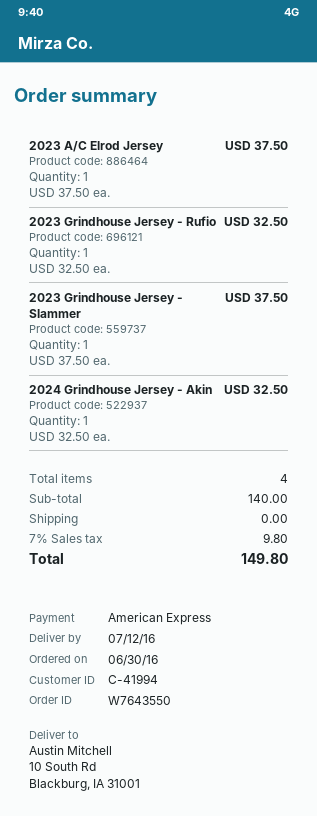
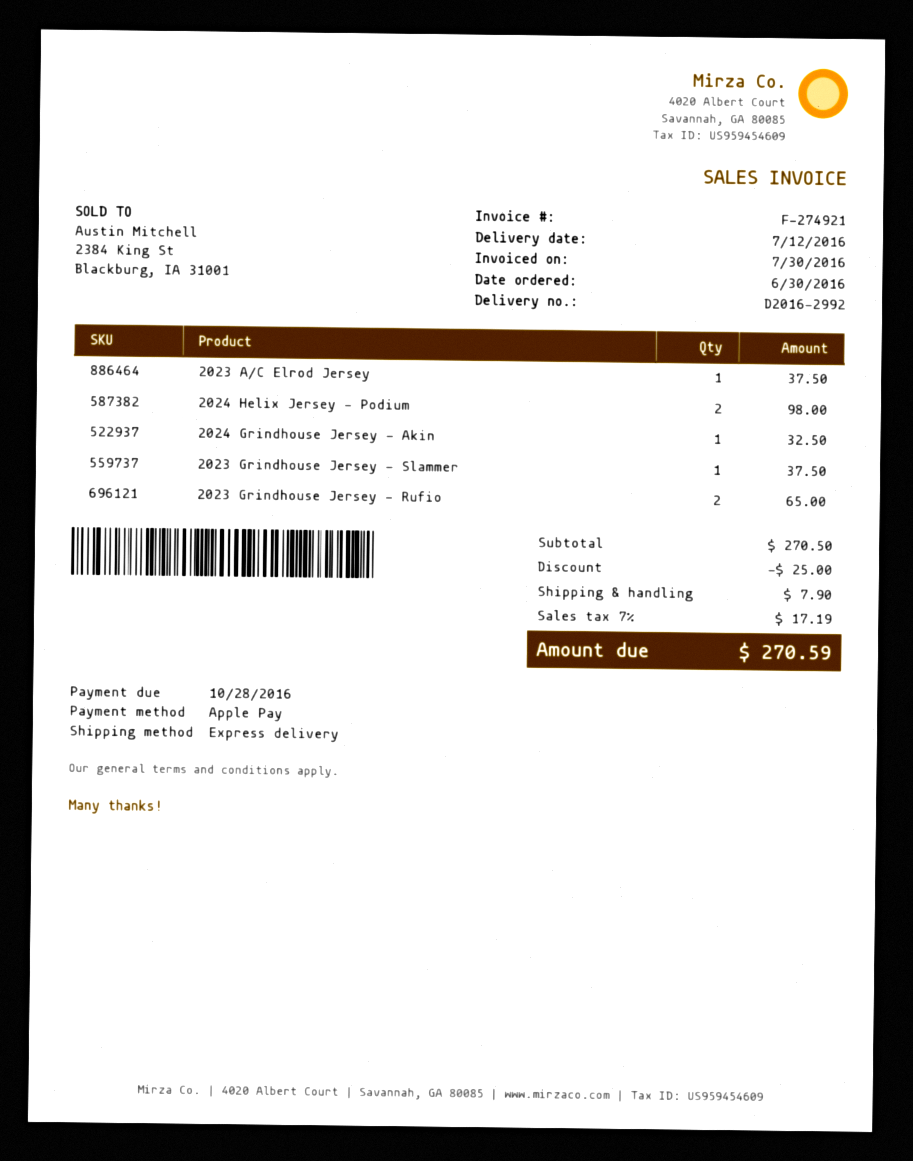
payment method: American Express -> Apple Pay
2023 Grindhouse Jersey - Rufio: 1 for 32.50 -> 2 for 65.00
2024 Helix Jersey - Podium: none -> 2 for 98.00
subtotal: 140.00 -> 270.50
discount: none -> 25.00
shipping: 0.00 -> 7.90
tax: 7% = 9.80 -> 7% = 17.19
total: 149.80 -> 270.59

